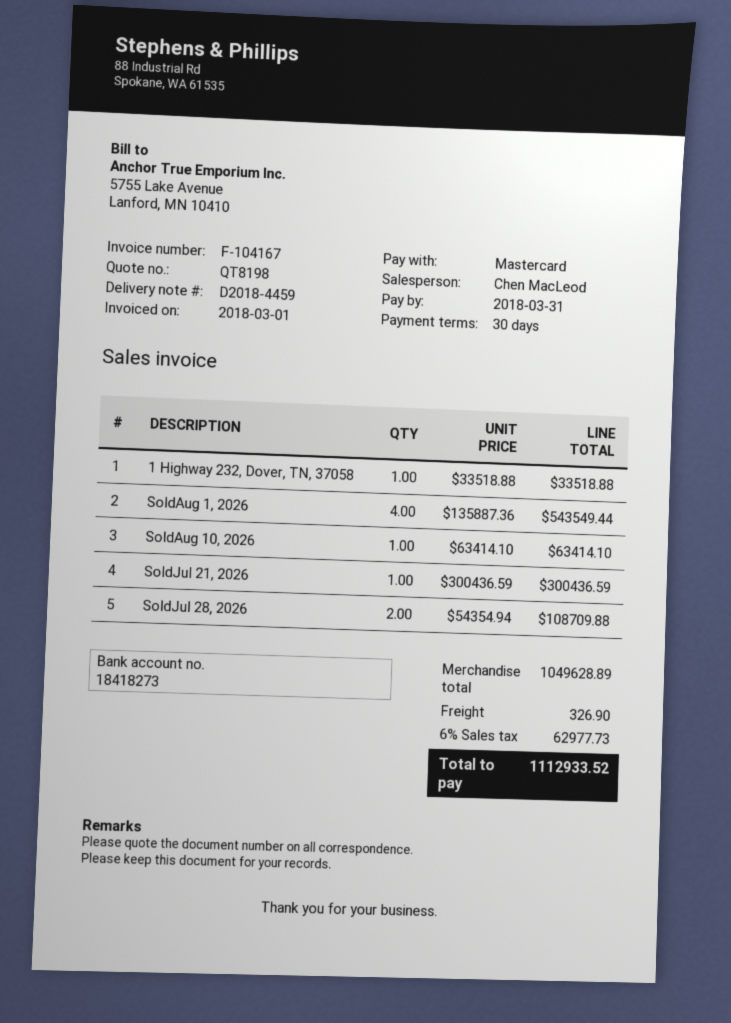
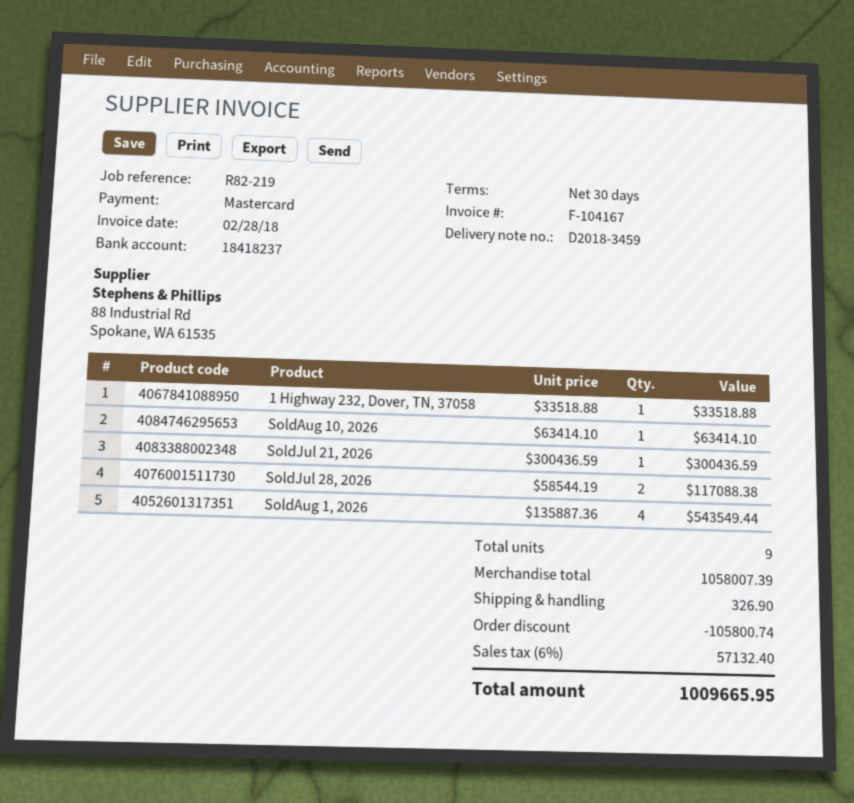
delivery note number: D2018-4459 -> D2018-3459
invoice date: 2018-03-01 -> 2018-02-28
bank account: 18418273 -> 18418237
SoldJul 28, 2026: 2 x 54354.94 = 108709.88 -> 2 x 58544.19 = 117088.38
subtotal: 1049628.89 -> 1058007.39
discount: none -> 105800.74
tax: 6% = 62977.73 -> 6% = 57132.40
total: 1112933.52 -> 1009665.95

